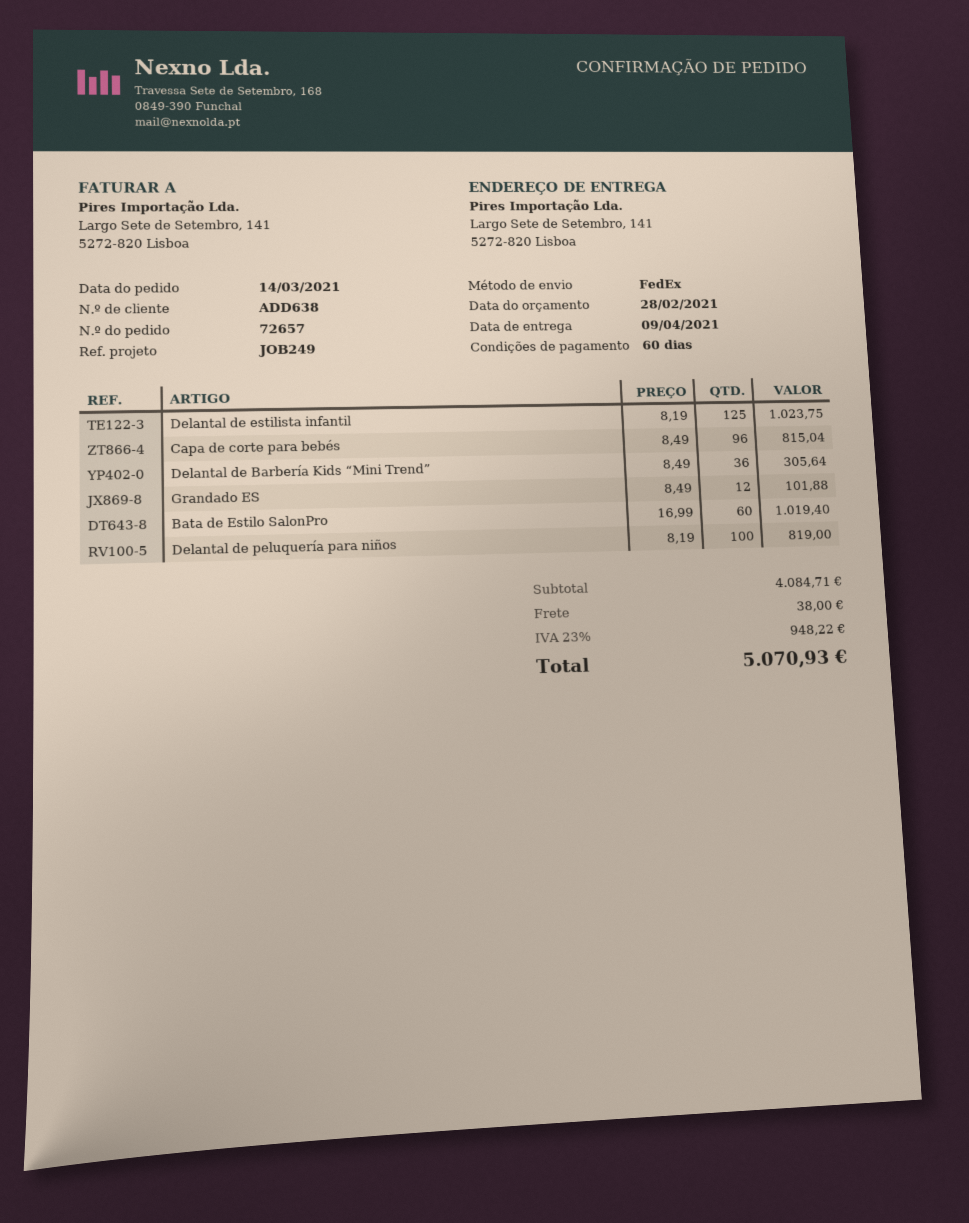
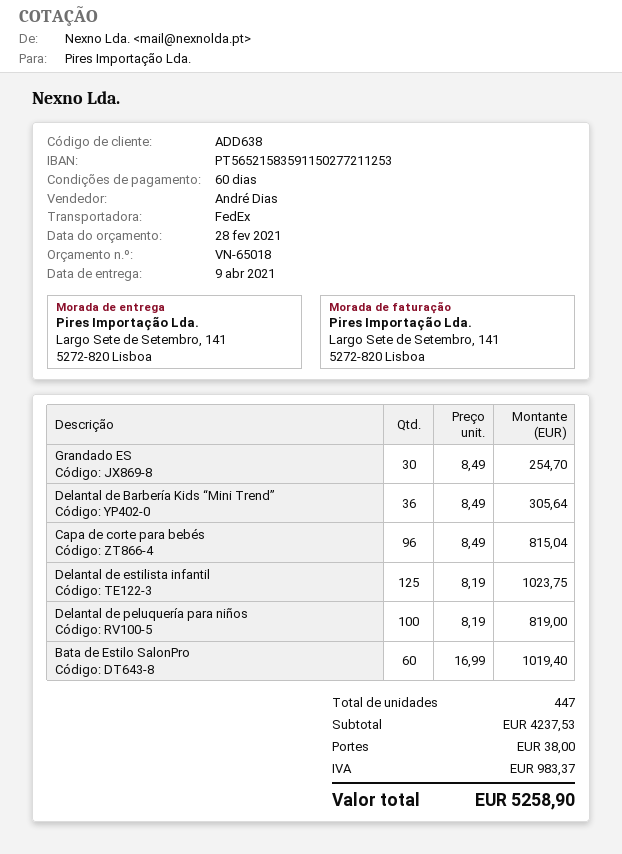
Grandado ES: 12 x 8.49 = 101.88 -> 30 x 8.49 = 254.70
subtotal: 4084.71 -> 4237.53
tax: 948.22 -> 983.37
total: 5070.93 -> 5258.90

